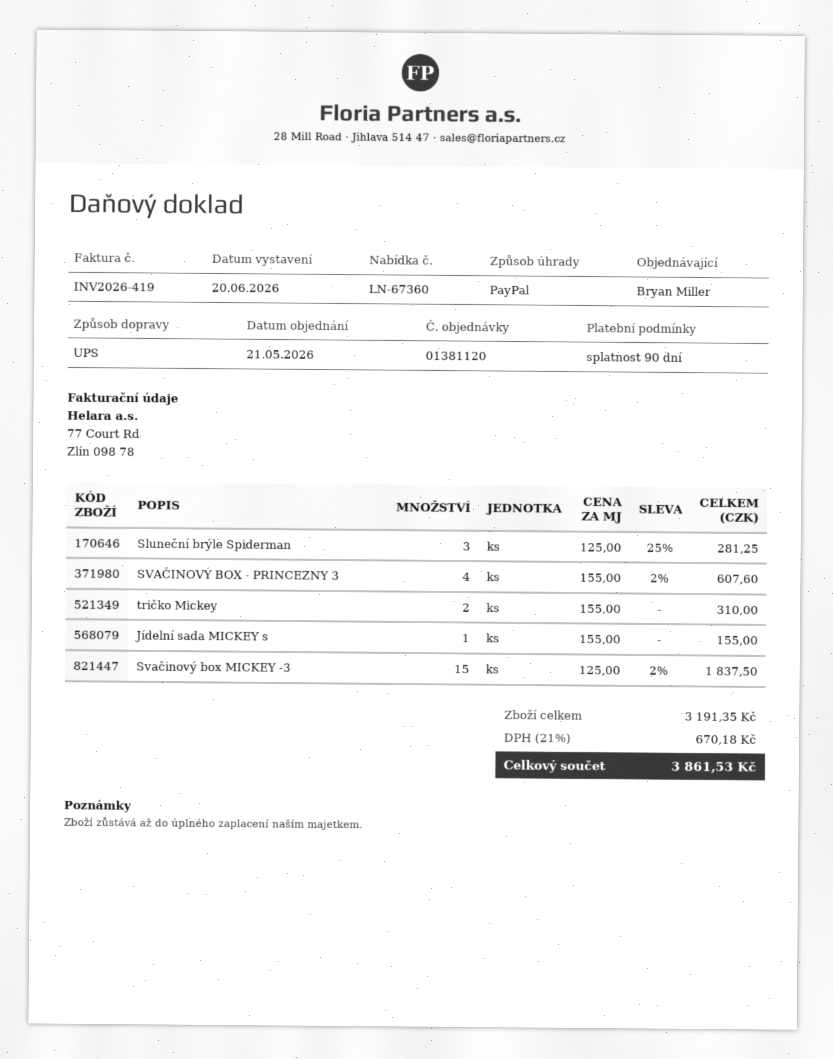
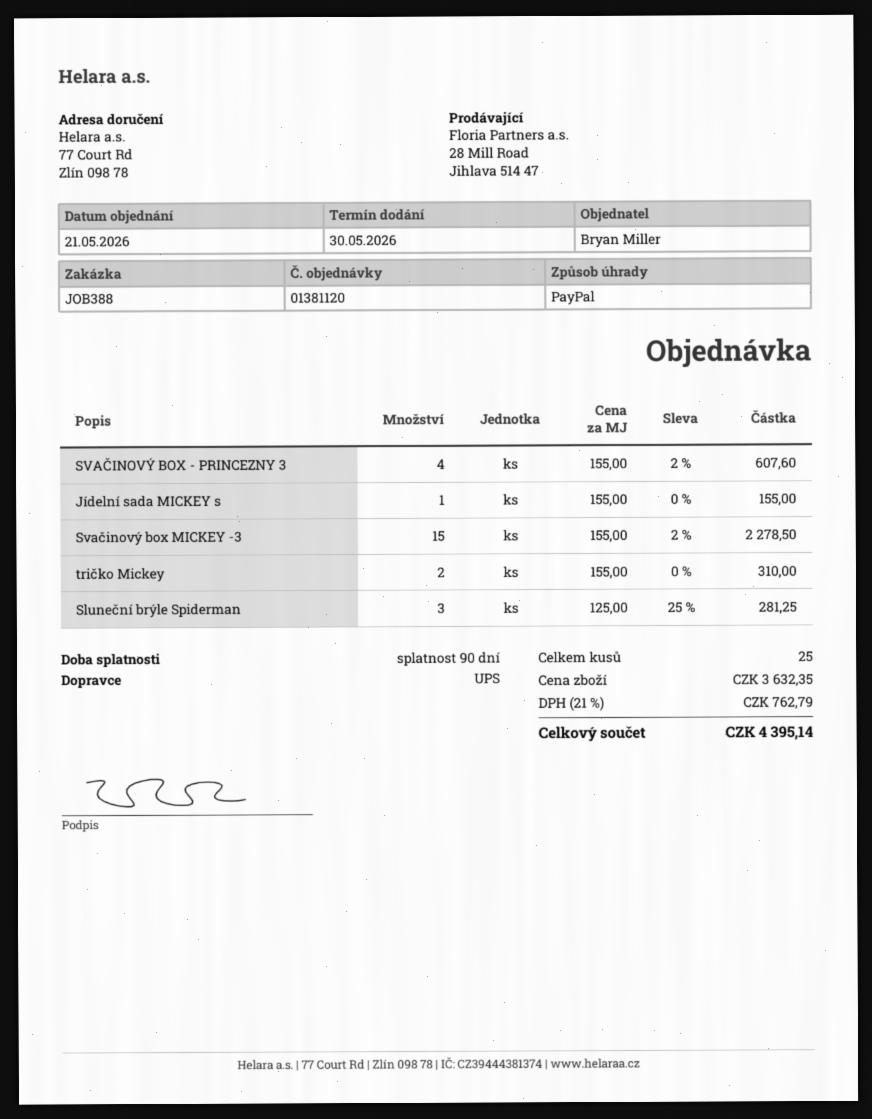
Svačinový box MICKEY -3: 15 x 125.00 - 2% = 1837.50 -> 15 x 155.00 - 2% = 2278.50
subtotal: 3191.35 -> 3632.35
tax: 21% = 670.18 -> 21% = 762.79
total: 3861.53 -> 4395.14

